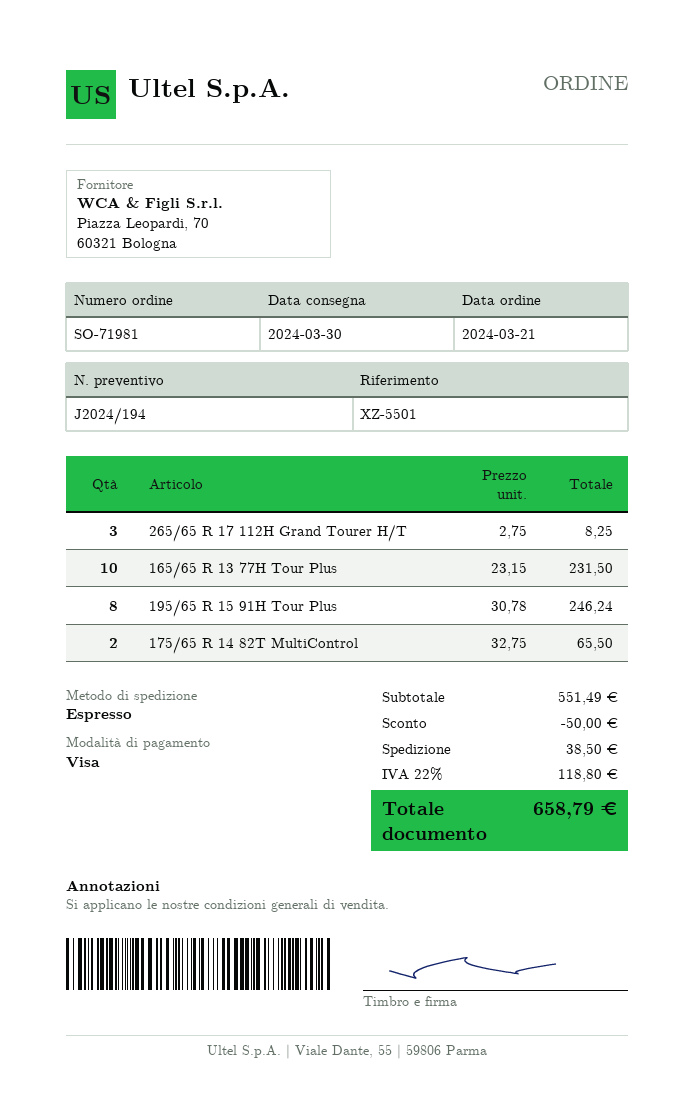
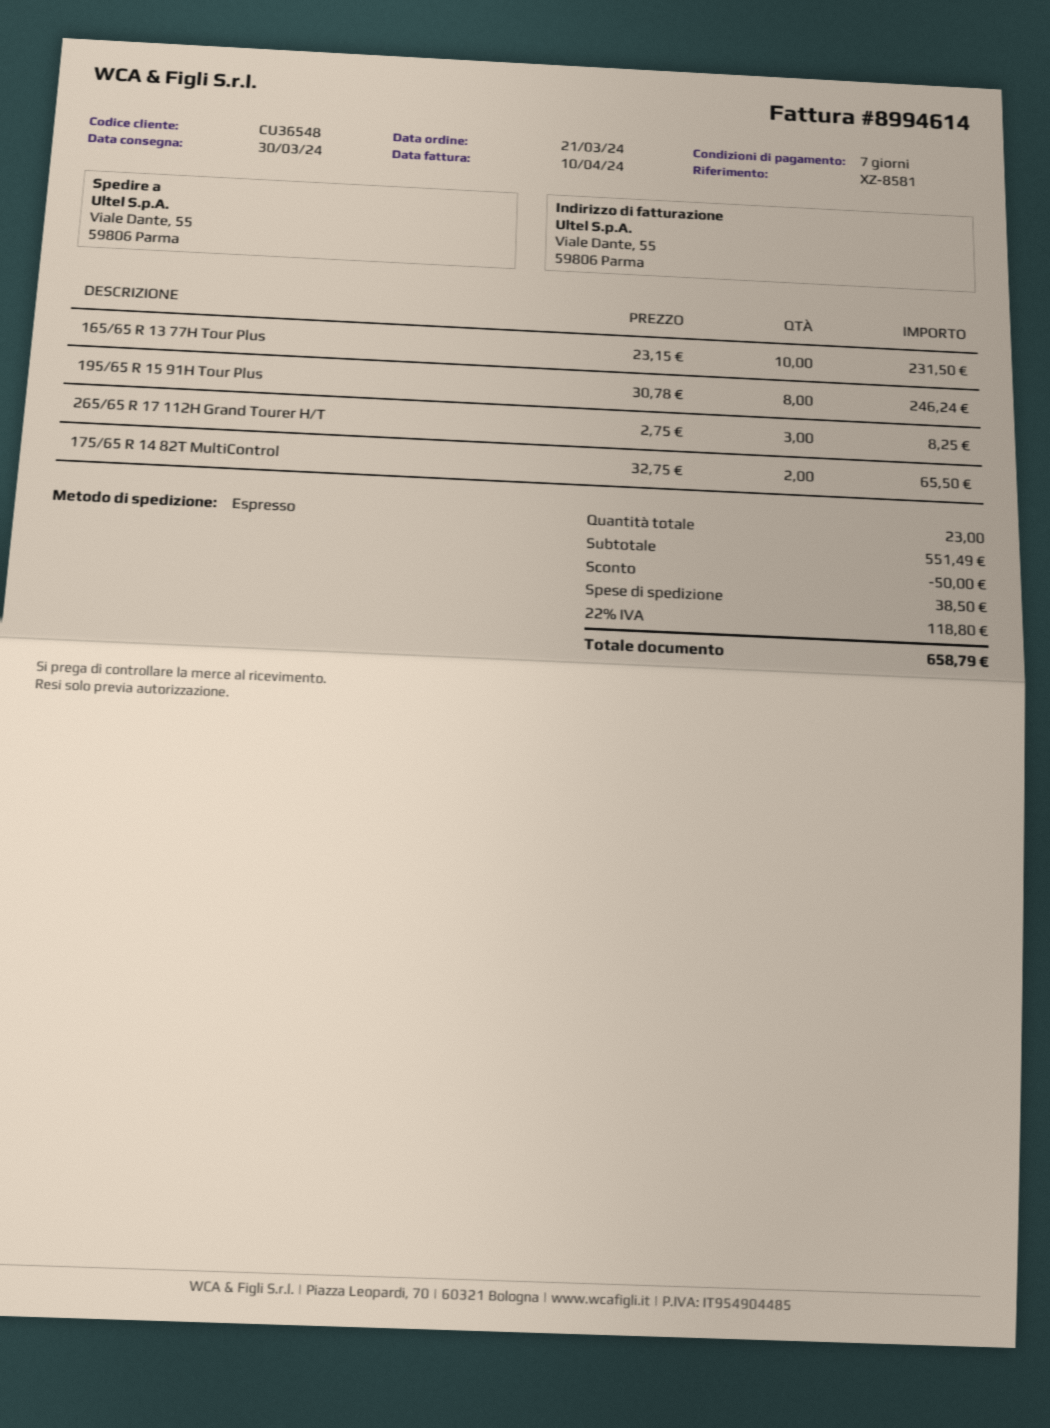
reference: XZ-5501 -> XZ-8581

